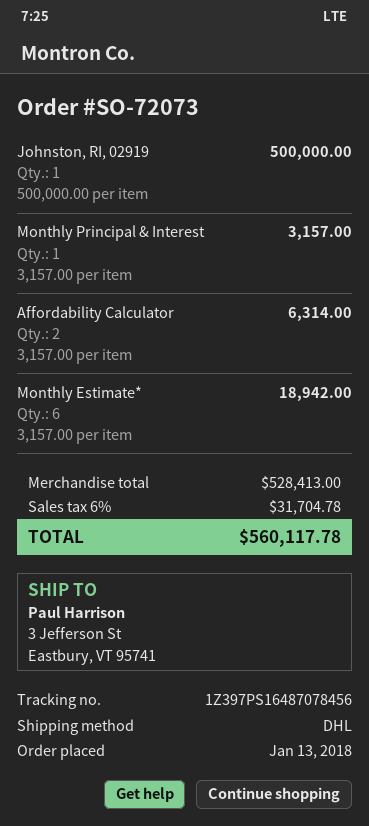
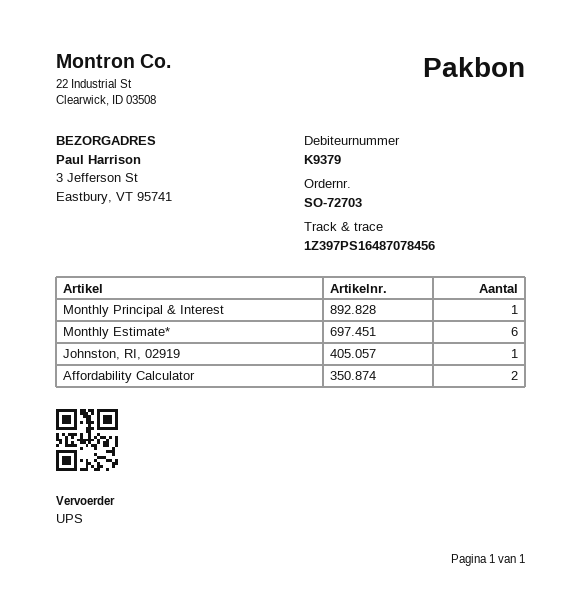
order number: SO-72073 -> SO-72703
shipping method: DHL -> UPS

